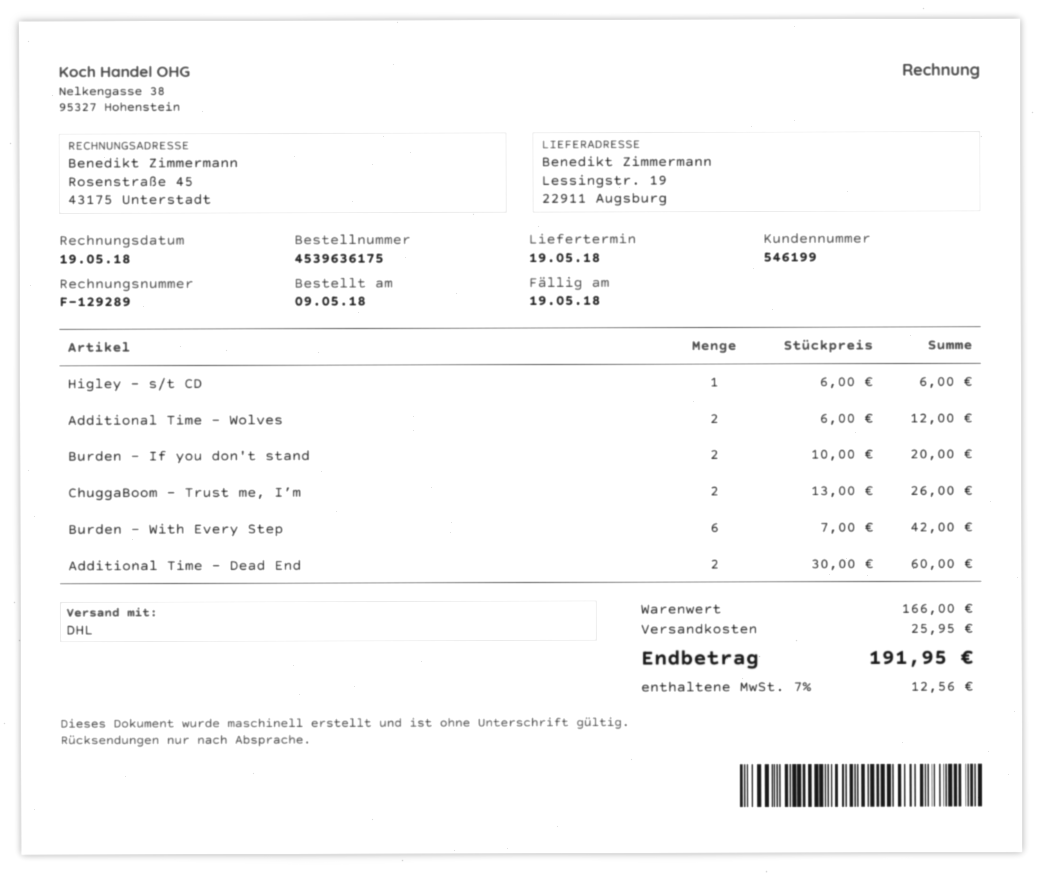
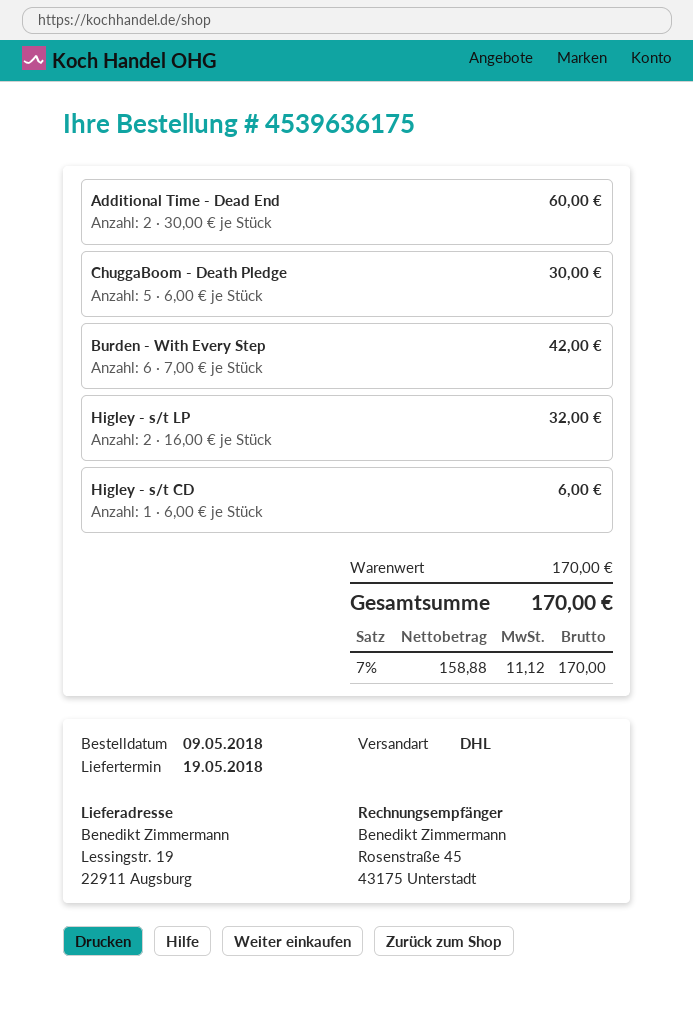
Additional Time - Wolves: 2 x 6.00 = 12.00 -> none
Burden - If you don't stand: 2 x 10.00 = 20.00 -> none
ChuggaBoom - Trust me, I’m: 2 x 13.00 = 26.00 -> none
ChuggaBoom - Death Pledge: none -> 5 x 6.00 = 30.00
Higley - s/t LP: none -> 2 x 16.00 = 32.00
subtotal: 166.00 -> 170.00
shipping: 25.95 -> none
tax: 7% = 12.56 -> 7% = 11.12
total: 191.95 -> 170.00

